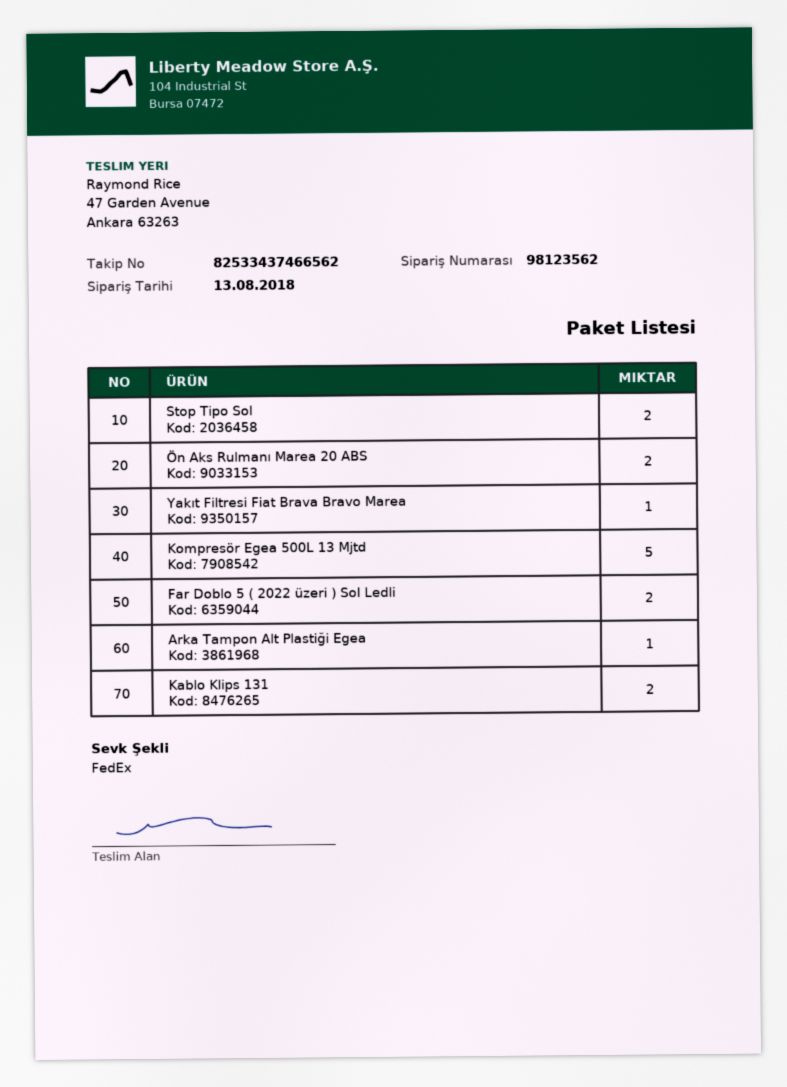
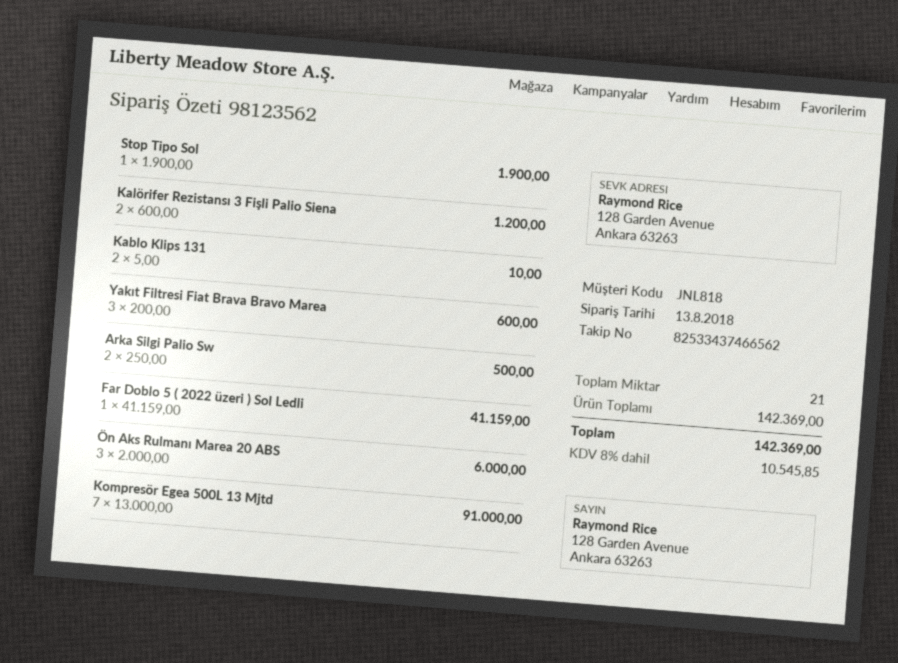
ship to: 47 Garden Avenue, Ankara 63263 -> 128 Garden Avenue, Ankara 63263
Stop Tipo Sol: 2 -> 1
Ön Aks Rulmanı Marea 20 ABS: 2 -> 3
Yakıt Filtresi Fiat Brava Bravo Marea: 1 -> 3
Kompresör Egea 500L 13 Mjtd: 5 -> 7
Far Doblo 5 ( 2022 üzeri ) Sol Ledli: 2 -> 1
Arka Tampon Alt Plastiği Egea: 1 -> none
Kalörifer Rezistansı 3 Fişli Palio Siena: none -> 2
Arka Silgi Palio Sw: none -> 2

